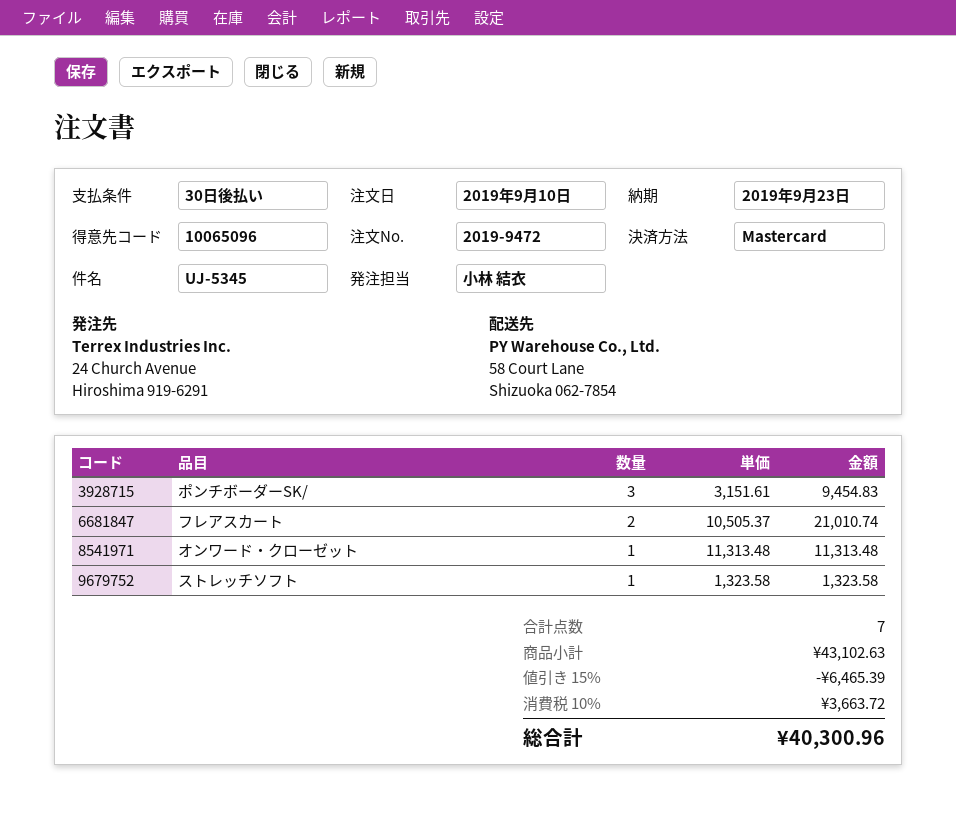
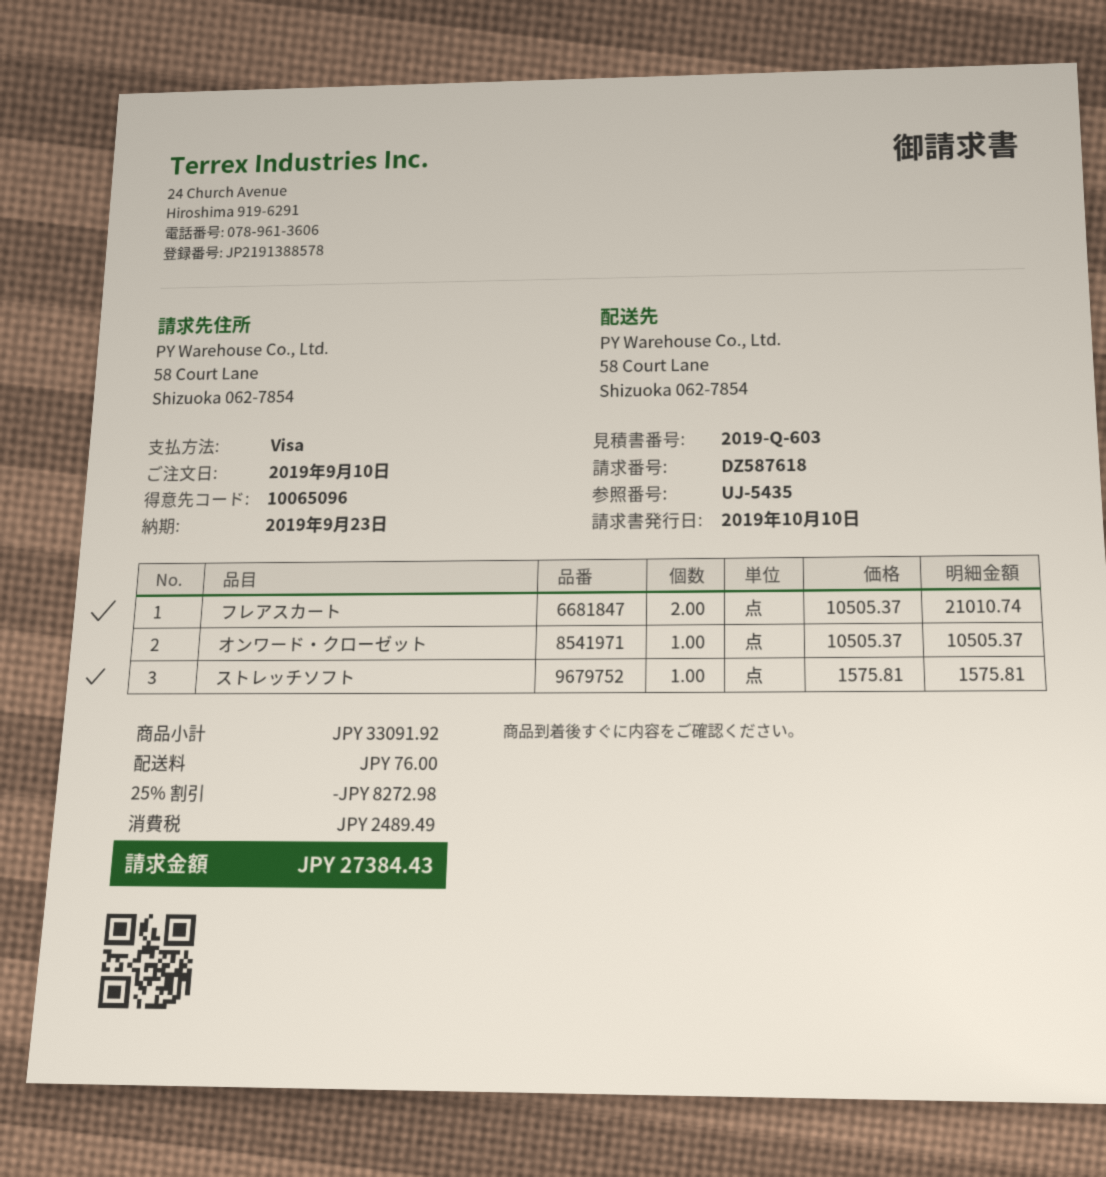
reference: UJ-5345 -> UJ-5435
payment method: Mastercard -> Visa
ポンチボーダーSK/: 3 x 3151.61 = 9454.83 -> none
オンワード・クローゼット: 1 x 11313.48 = 11313.48 -> 1 x 10505.37 = 10505.37
ストレッチソフト: 1 x 1323.58 = 1323.58 -> 1 x 1575.81 = 1575.81
subtotal: 43102.63 -> 33091.92
discount: 15% = 6465.39 -> 25% = 8272.98
shipping: none -> 76.00
tax: 3663.72 -> 2489.49
total: 40300.96 -> 27384.43

